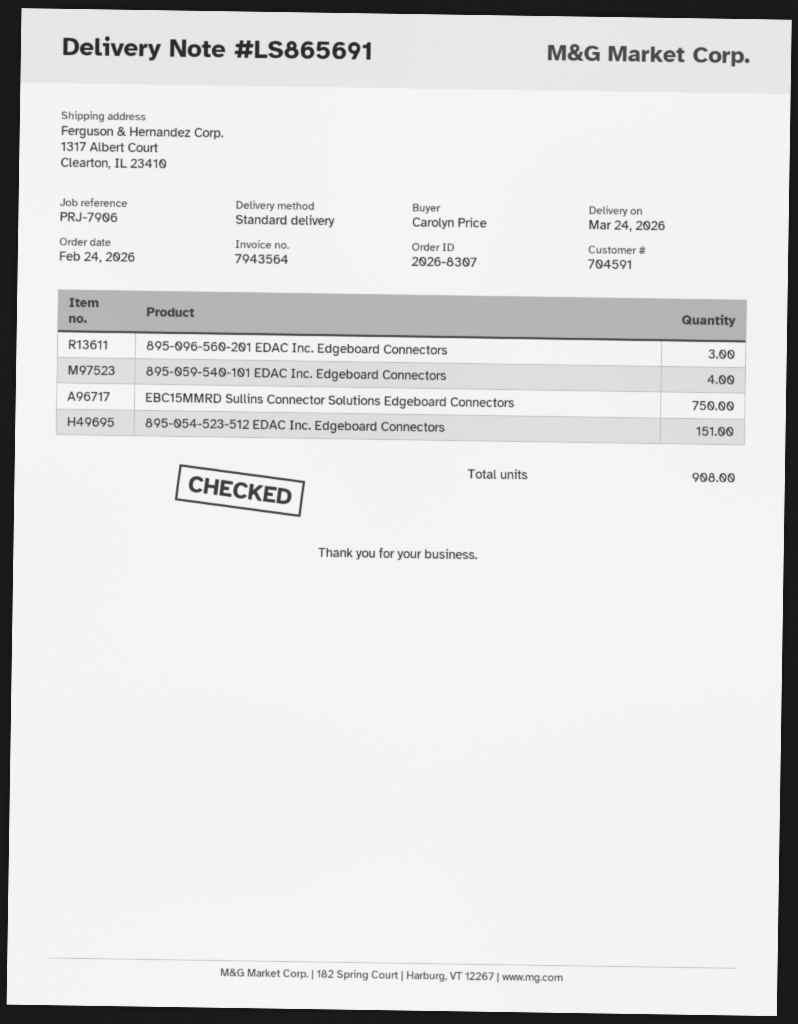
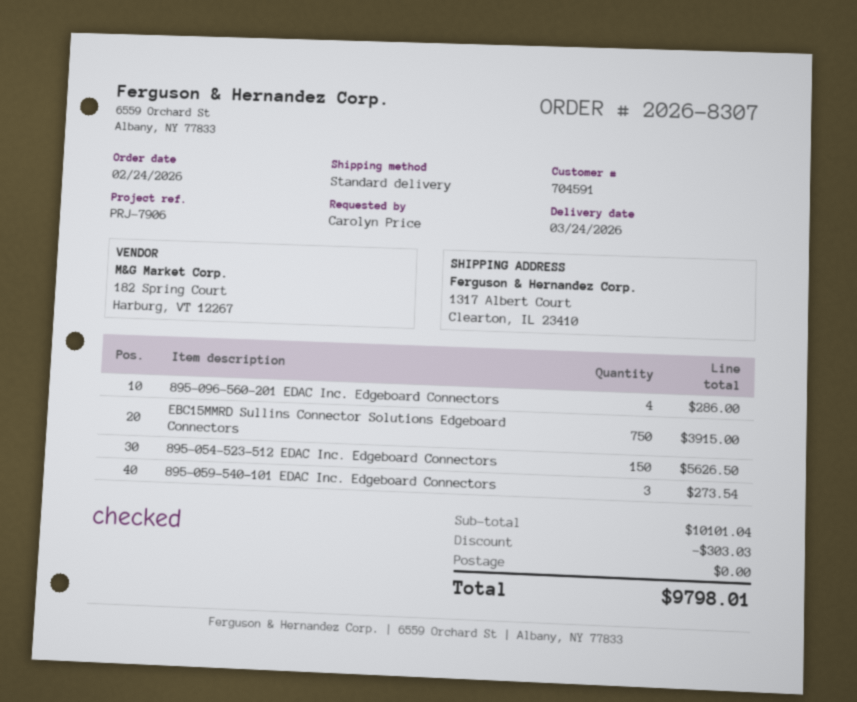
895-096-560-201 EDAC Inc. Edgeboard Connectors: 3 -> 4
895-059-540-101 EDAC Inc. Edgeboard Connectors: 4 -> 3
895-054-523-512 EDAC Inc. Edgeboard Connectors: 151 -> 150

